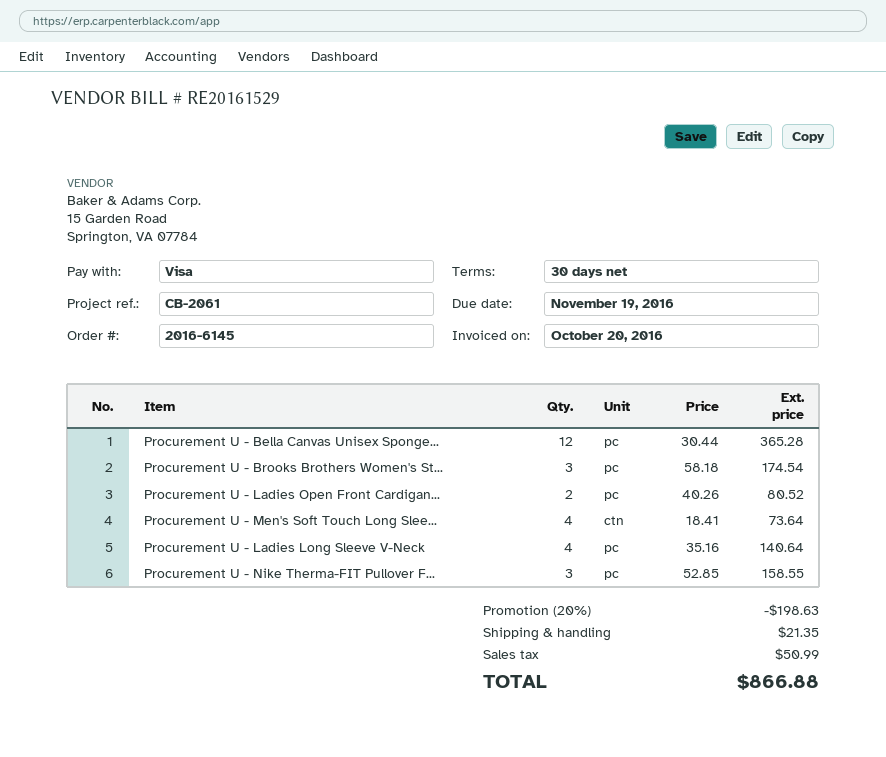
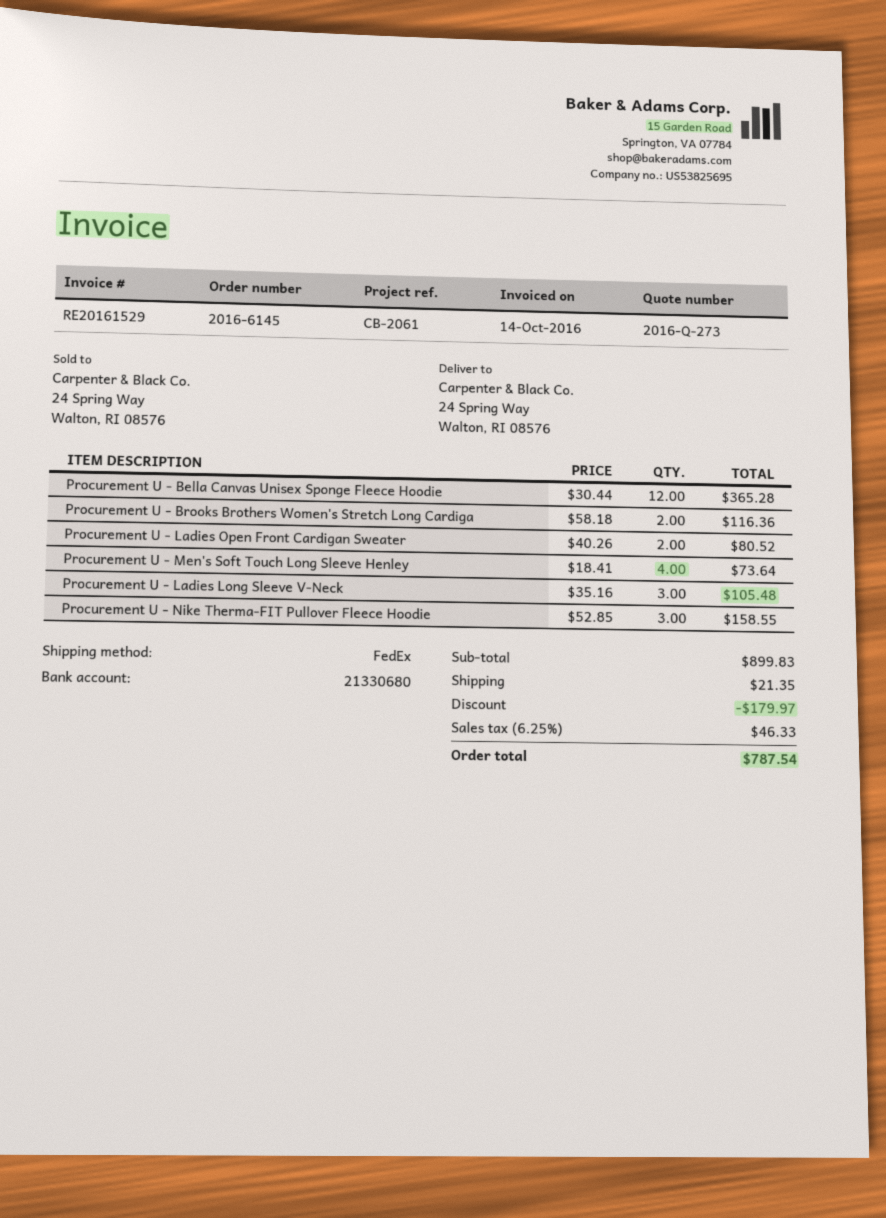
invoice date: 2016-10-20 -> 2016-10-14
Procurement U - Brooks Brothers Women's St...: 3 x 58.18 = 174.54 -> 2 x 58.18 = 116.36
Procurement U - Ladies Long Sleeve V-Neck: 4 x 35.16 = 140.64 -> 3 x 35.16 = 105.48
discount: 198.63 -> 179.97
tax: 50.99 -> 46.33
total: 866.88 -> 787.54

